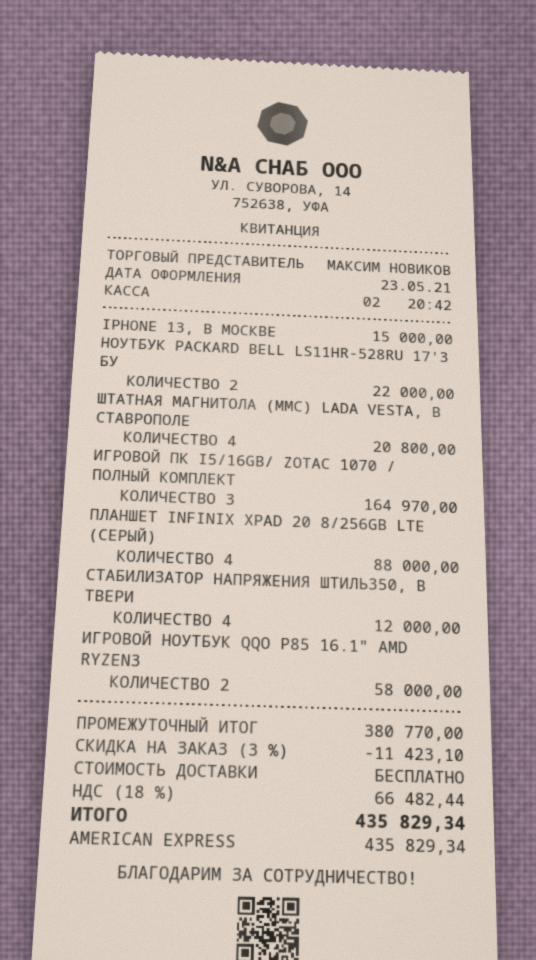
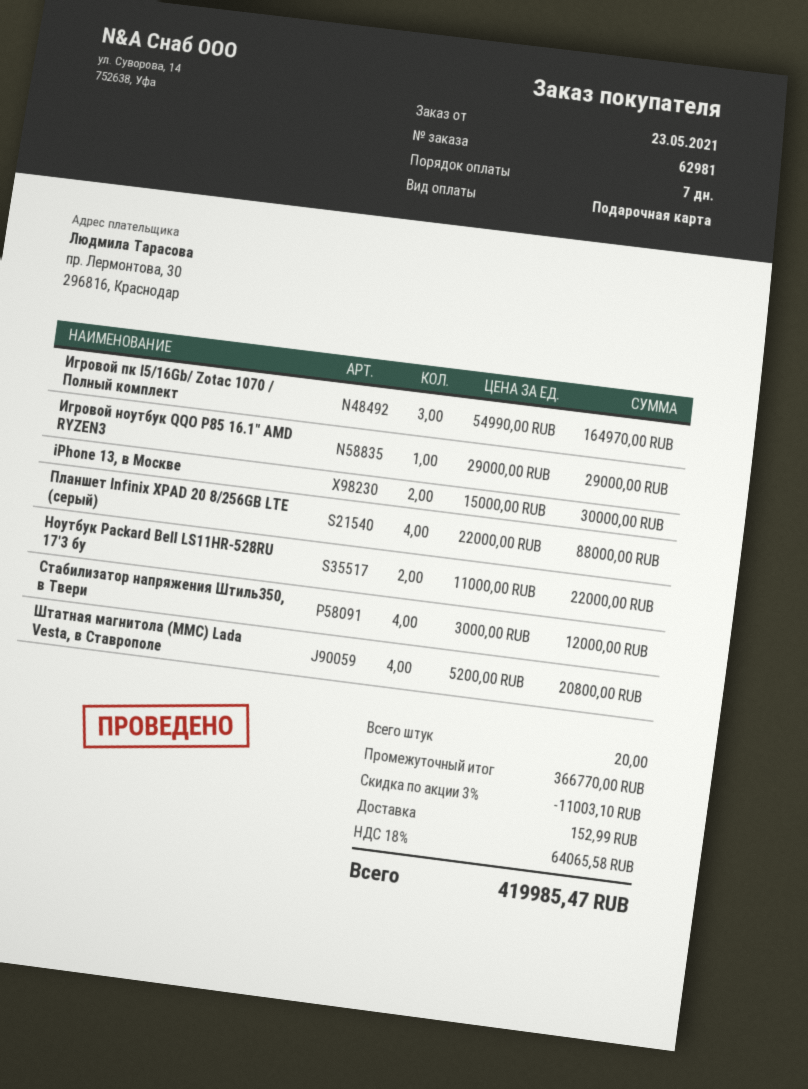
payment method: American Express -> gift card
IPHONE 13, В МОСКВЕ: 1 for 15000.00 -> 2 for 30000.00
ИГРОВОЙ НОУТБУК QQO P85 16.1" AMD RYZEN3: 2 for 58000.00 -> 1 for 29000.00
subtotal: 380770.00 -> 366770.00
discount: 3% = 11423.10 -> 3% = 11003.10
shipping: 0.00 -> 152.99
tax: 18% = 66482.44 -> 18% = 64065.58
total: 435829.34 -> 419985.47

